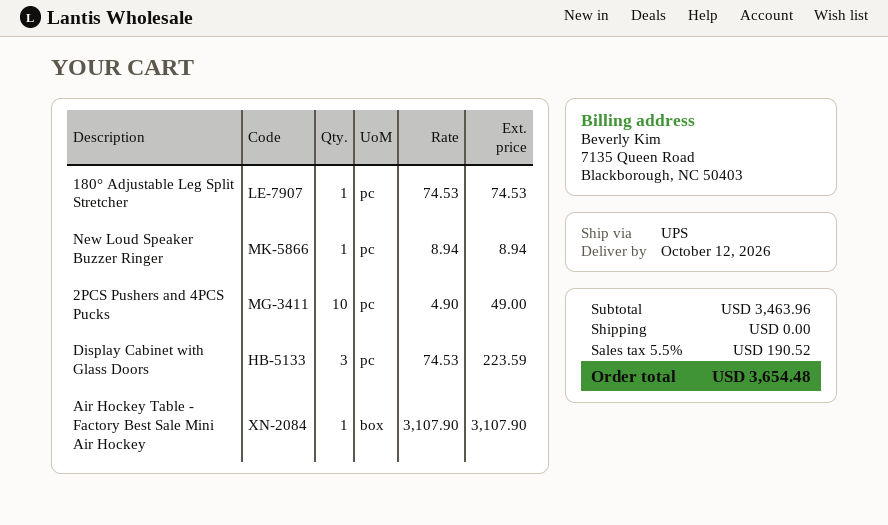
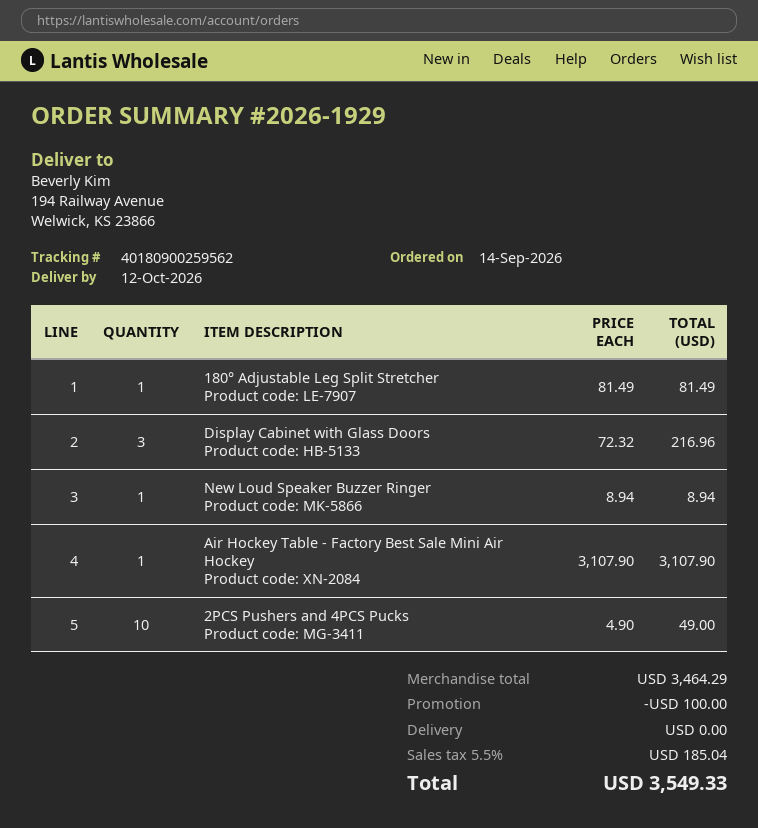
180° Adjustable Leg Split Stretcher: 1 x 74.53 = 74.53 -> 1 x 81.49 = 81.49
Display Cabinet with Glass Doors: 3 x 74.53 = 223.59 -> 3 x 72.32 = 216.96
subtotal: 3463.96 -> 3464.29
discount: none -> 100.00
tax: 5.5% = 190.52 -> 5.5% = 185.04
total: 3654.48 -> 3549.33

